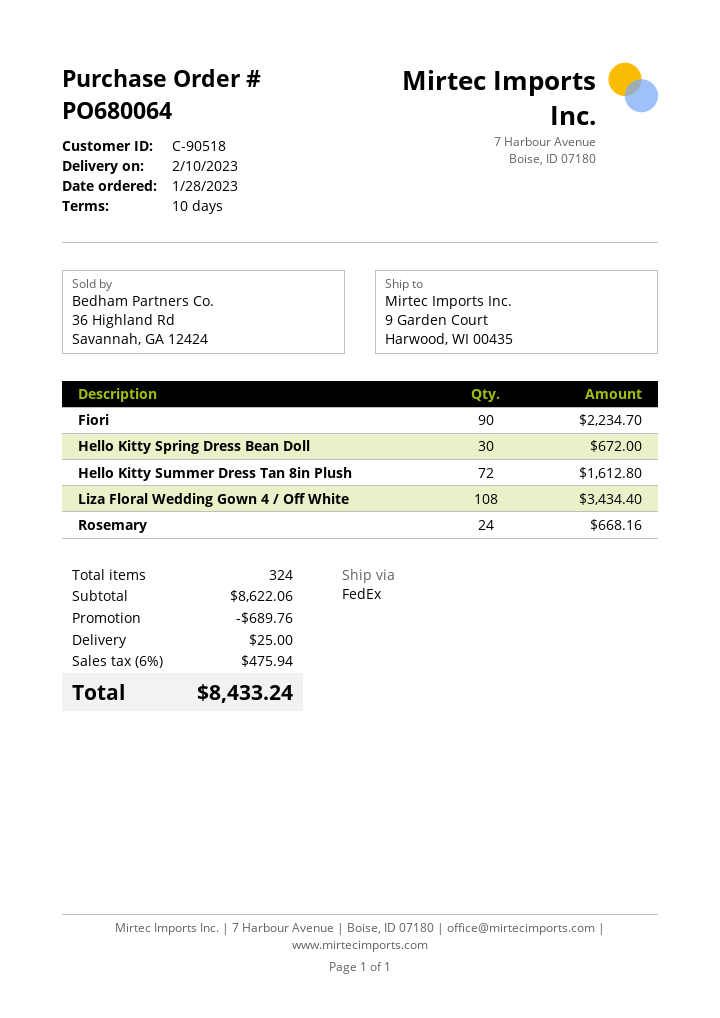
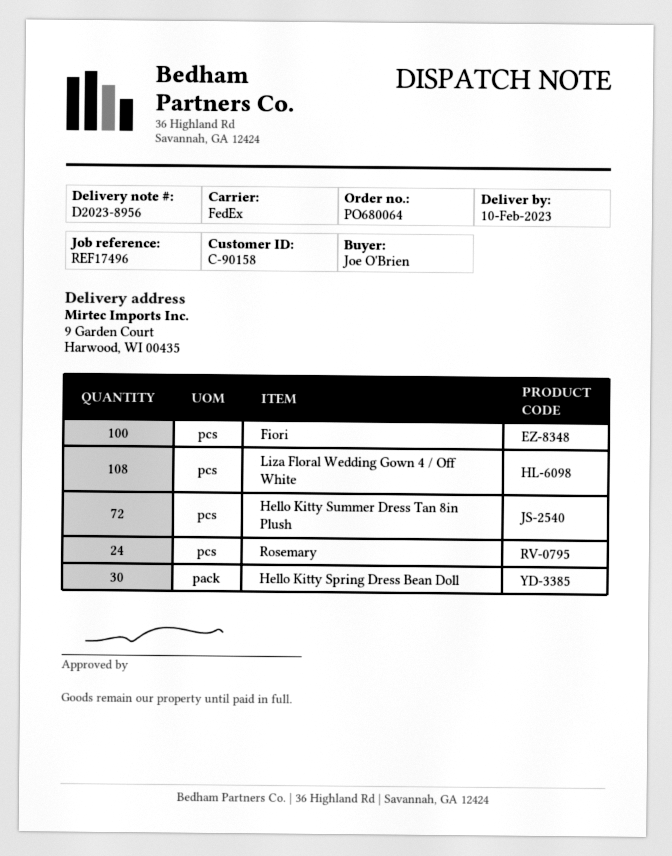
customer number: C-90518 -> C-90158
Fiori: 90 -> 100

